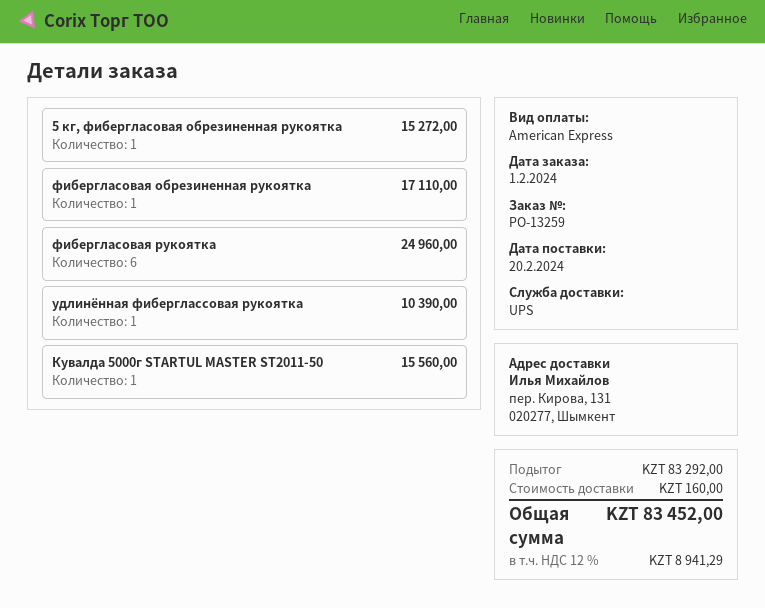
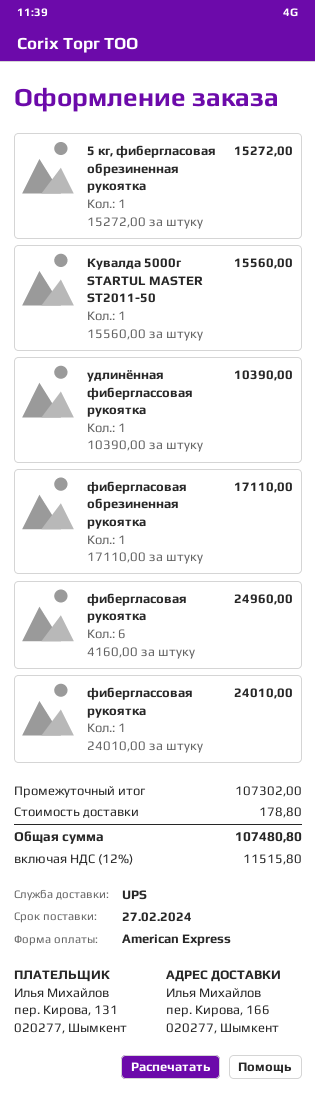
delivery date: 2024-02-20 -> 2024-02-27
ship to: пер. Кирова, 131, 020277, Шымкент -> пер. Кирова, 166, 020277, Шымкент
фиберглассовая рукоятка: none -> 1 for 24010.00
subtotal: 83292.00 -> 107302.00
shipping: 160.00 -> 178.80
tax: 12% = 8941.29 -> 12% = 11515.80
total: 83452.00 -> 107480.80

